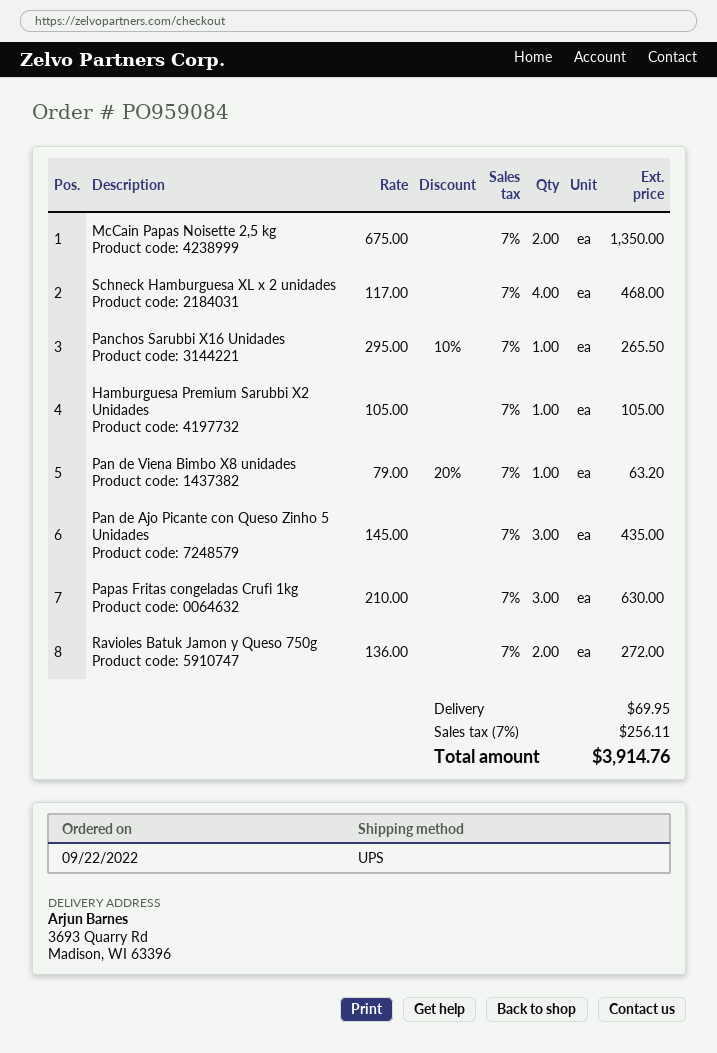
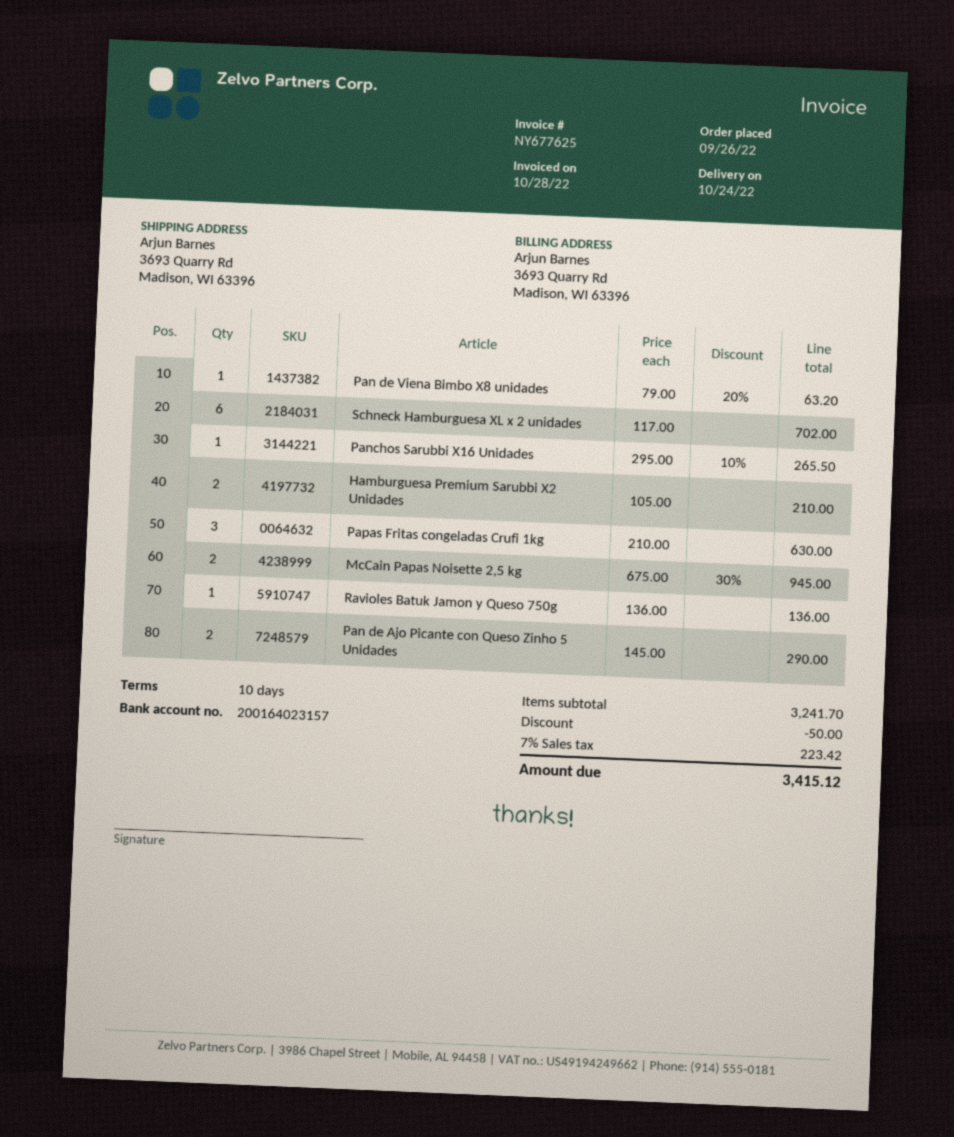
order date: 2022-09-22 -> 2022-09-26
McCain Papas Noisette 2,5 kg: 2 x 675.00 = 1350.00 -> 2 x 675.00 - 30% = 945.00
Schneck Hamburguesa XL x 2 unidades: 4 x 117.00 = 468.00 -> 6 x 117.00 = 702.00
Hamburguesa Premium Sarubbi X2 Unidades: 1 x 105.00 = 105.00 -> 2 x 105.00 = 210.00
Pan de Ajo Picante con Queso Zinho 5 Unidades: 3 x 145.00 = 435.00 -> 2 x 145.00 = 290.00
Ravioles Batuk Jamon y Queso 750g: 2 x 136.00 = 272.00 -> 1 x 136.00 = 136.00
discount: none -> 50.00
shipping: 69.95 -> none
tax: 7% = 256.11 -> 7% = 223.42
total: 3914.76 -> 3415.12

